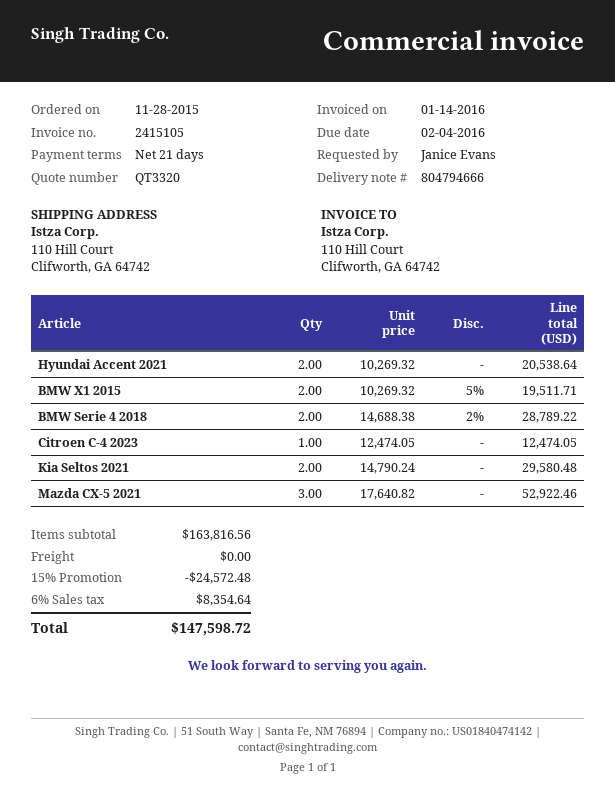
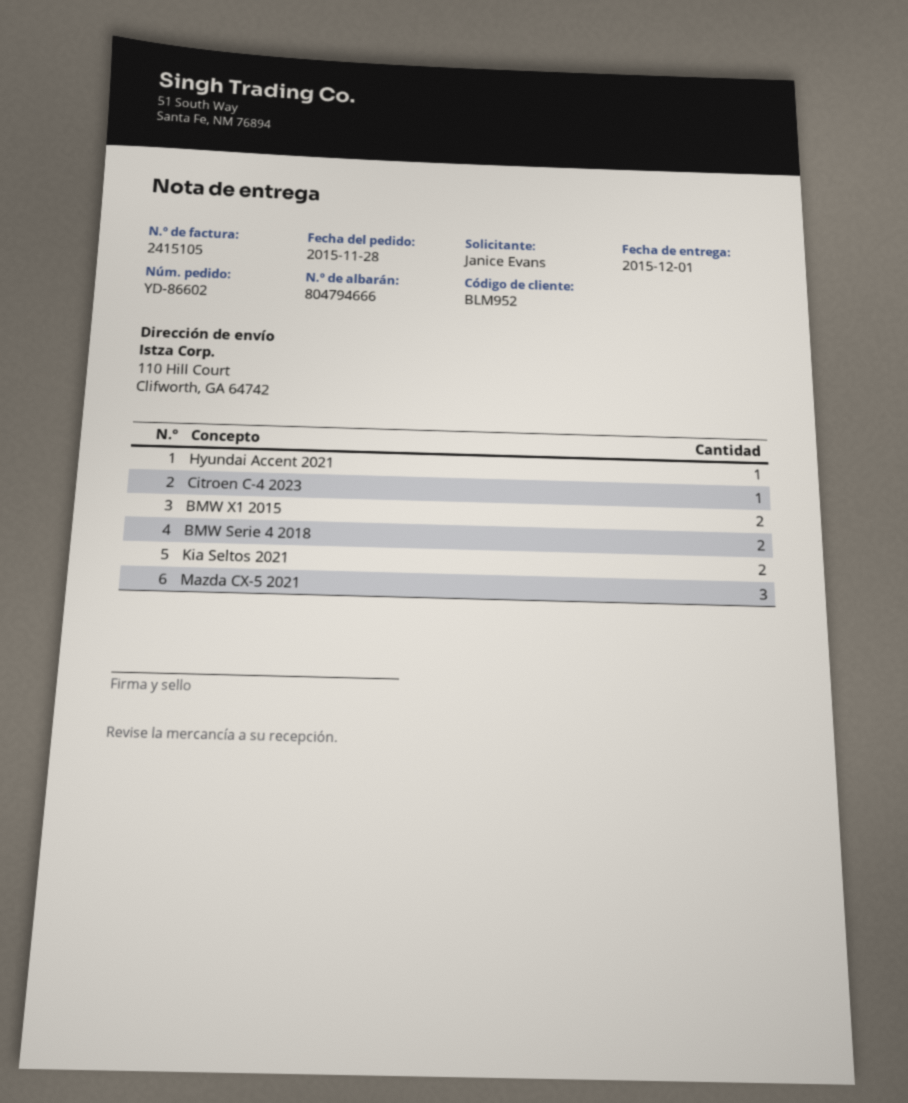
Hyundai Accent 2021: 2 -> 1

